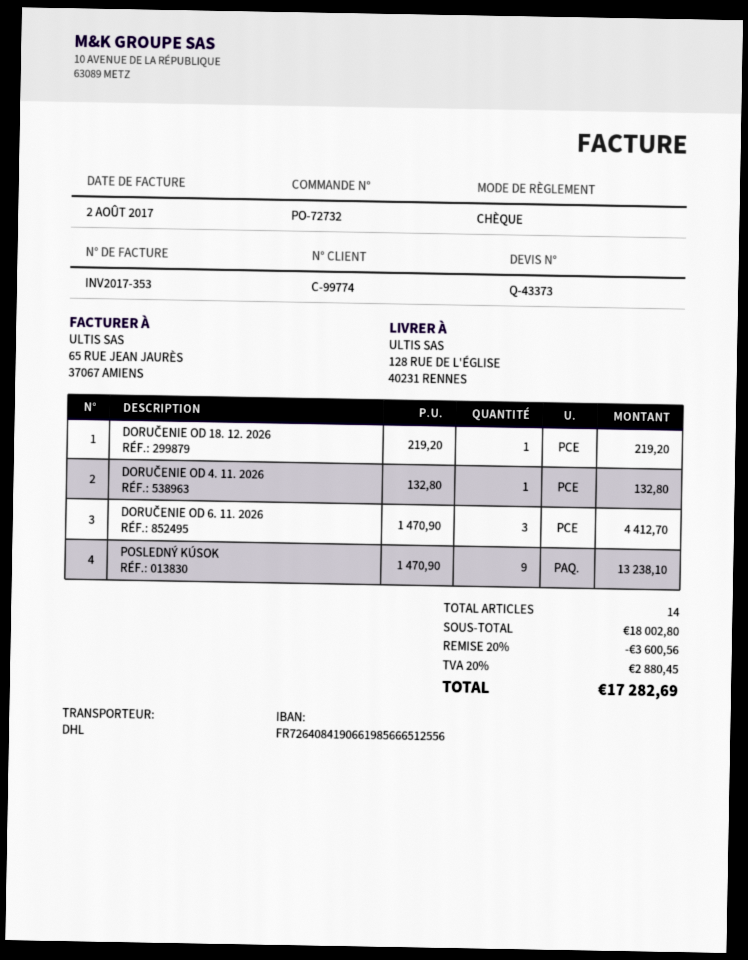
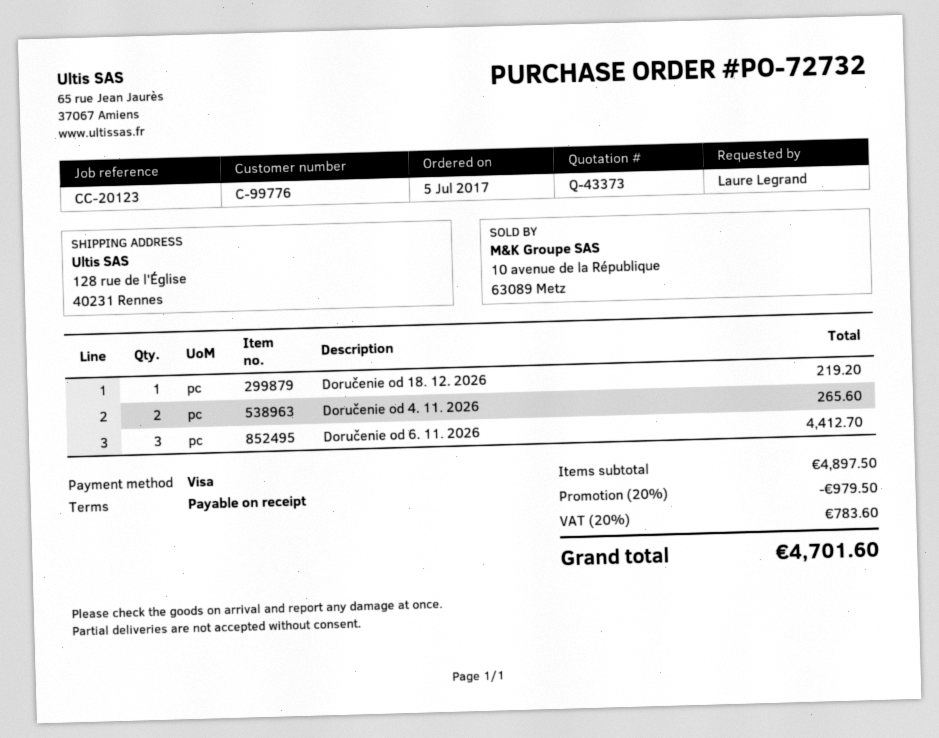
customer number: C-99774 -> C-99776
payment method: cheque -> Visa
DORUČENIE OD 4. 11. 2026: 1 for 132.80 -> 2 for 265.60
POSLEDNÝ KÚSOK: 9 for 13238.10 -> none
subtotal: 18002.80 -> 4897.50
discount: 20% = 3600.56 -> 20% = 979.50
tax: 20% = 2880.45 -> 20% = 783.60
total: 17282.69 -> 4701.60

